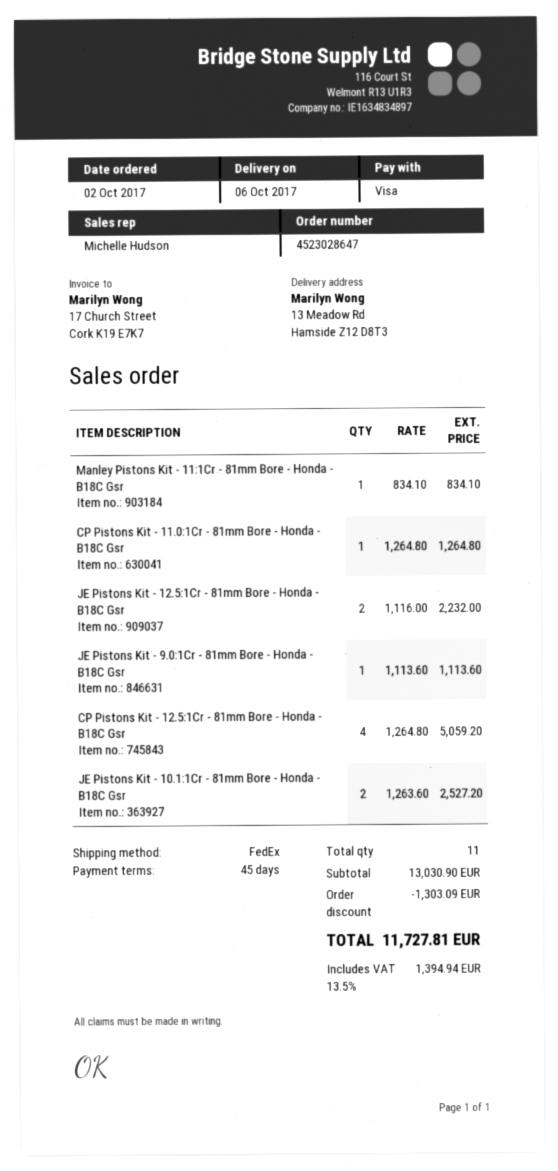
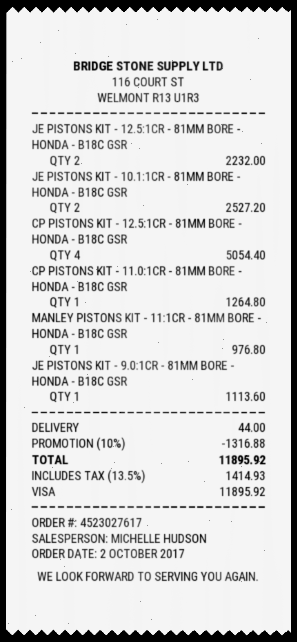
order number: 4523028647 -> 4523027617
Manley Pistons Kit - 11:1Cr - 81mm Bore - Honda - B18C Gsr: 1 for 834.10 -> 1 for 976.80
CP Pistons Kit - 12.5:1Cr - 81mm Bore - Honda - B18C Gsr: 4 for 5059.20 -> 4 for 5054.40
discount: 1303.09 -> 1316.88
shipping: none -> 44.00
tax: 13.5% = 1394.94 -> 13.5% = 1414.93
total: 11727.81 -> 11895.92

